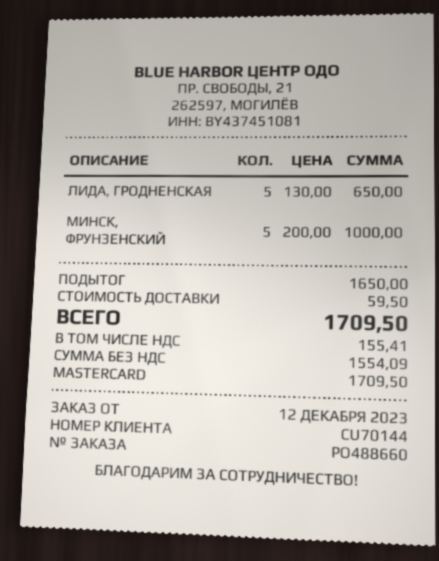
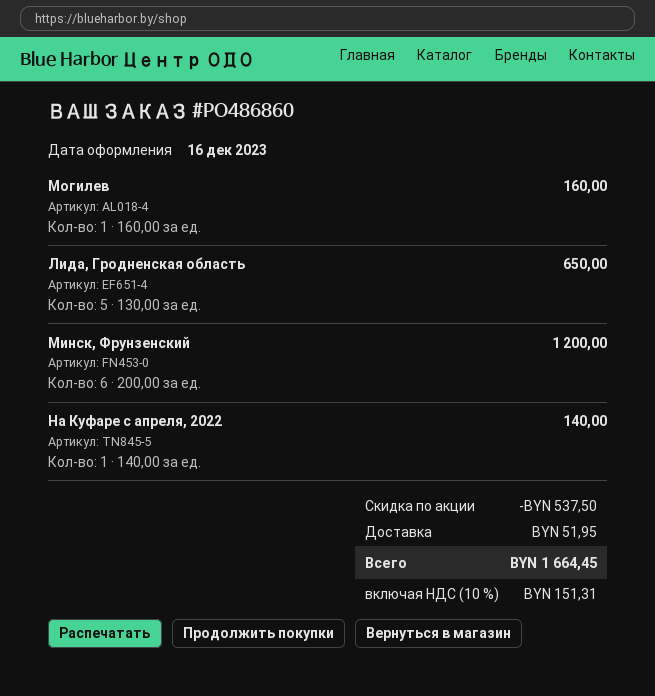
order number: PO488660 -> PO486860
order date: 2023-12-12 -> 2023-12-16
МИНСК, ФРУНЗЕНСКИЙ: 5 x 200.00 = 1000.00 -> 6 x 200.00 = 1200.00
Могилев: none -> 1 x 160.00 = 160.00
На Куфаре с апреля, 2022: none -> 1 x 140.00 = 140.00
discount: none -> 537.50
shipping: 59.50 -> 51.95
tax: 155.41 -> 151.31
total: 1709.50 -> 1664.45

